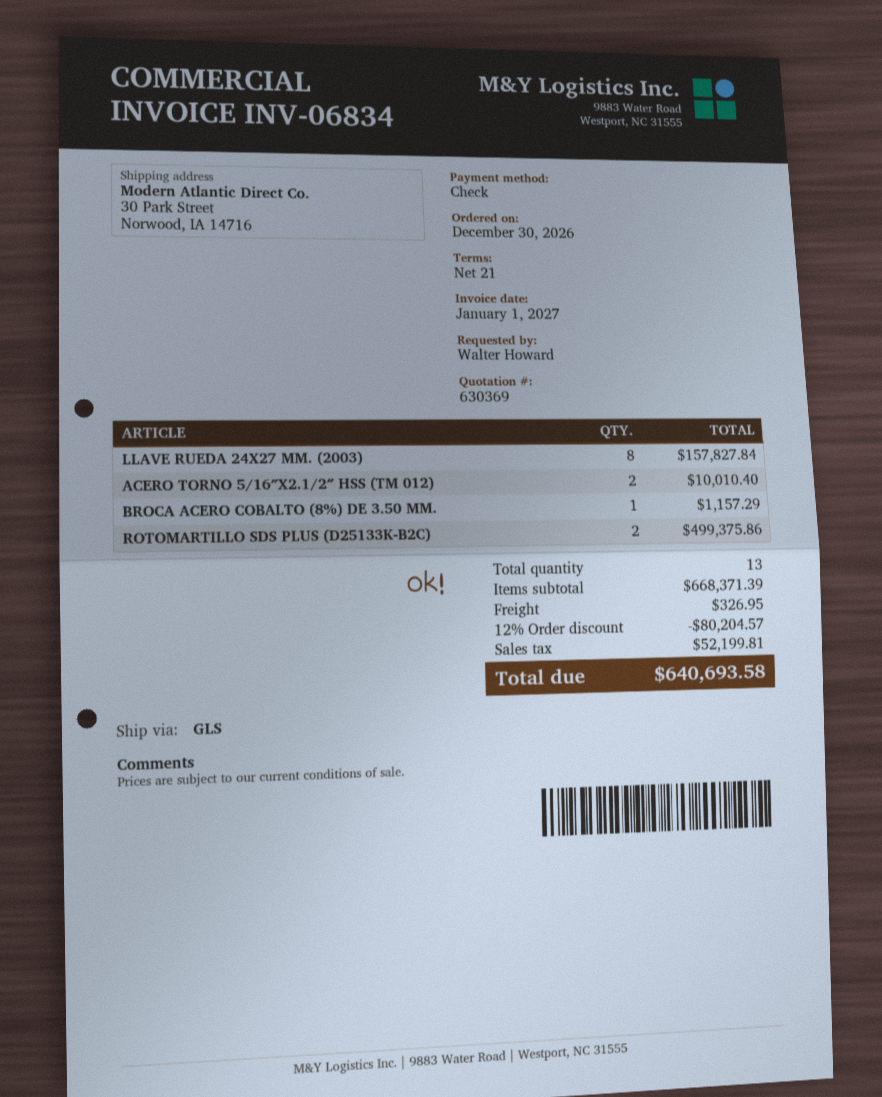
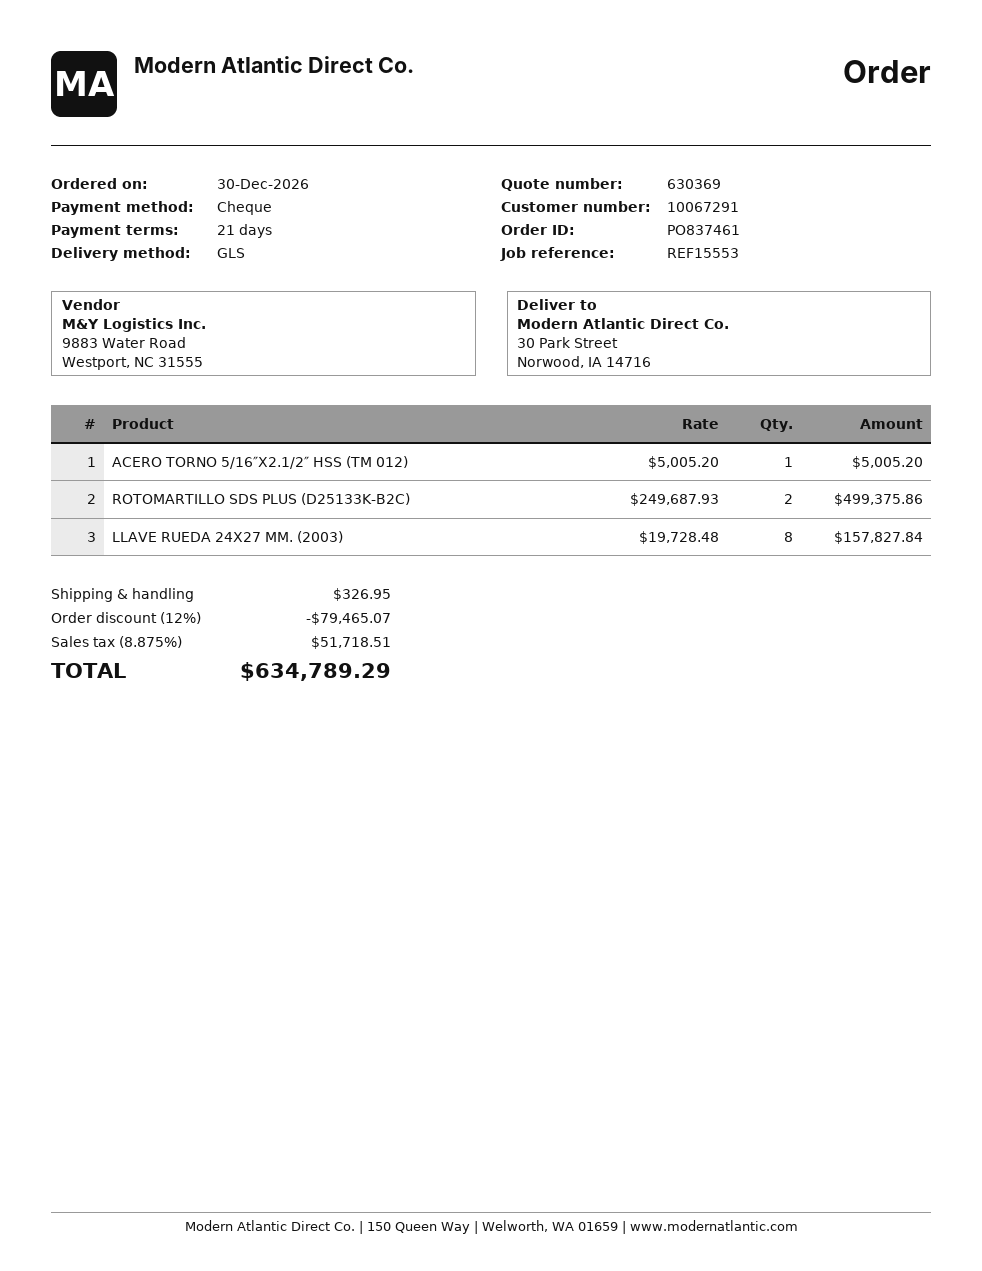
ACERO TORNO 5/16″X2.1/2″ HSS (TM 012): 2 for 10010.40 -> 1 for 5005.20
BROCA ACERO COBALTO (8%) DE 3.50 MM.: 1 for 1157.29 -> none
discount: 12% = 80204.57 -> 12% = 79465.07
tax: 52199.81 -> 51718.51
total: 640693.58 -> 634789.29

